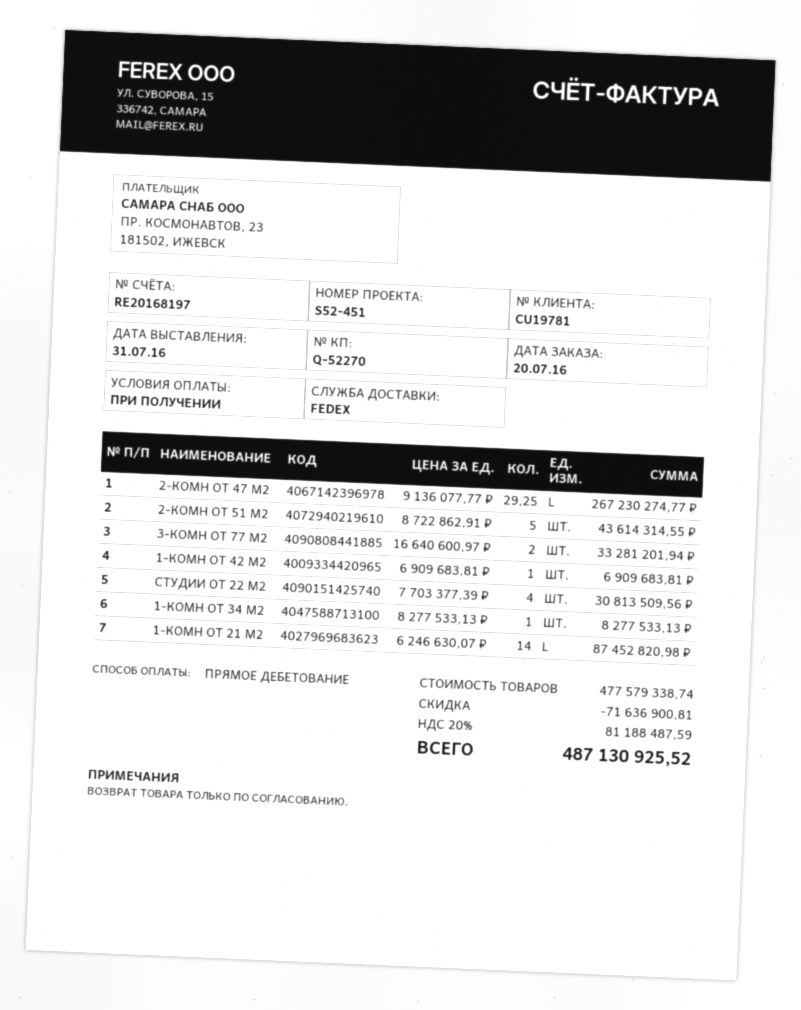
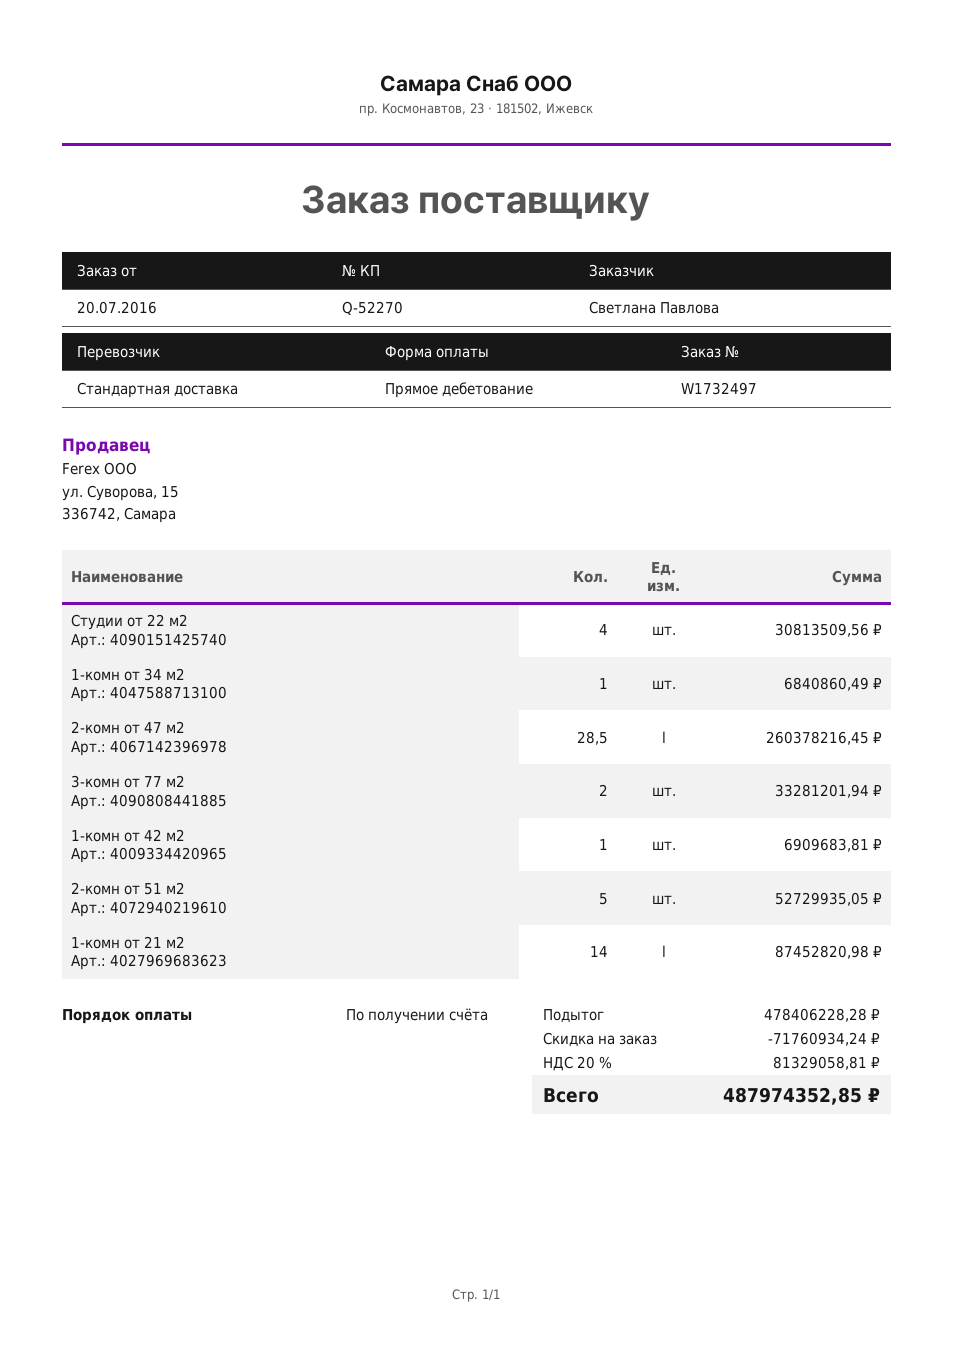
shipping method: FedEx -> standard
2-КОМН ОТ 47 М2: 29.25 for 267230274.77 -> 28.5 for 260378216.45
2-КОМН ОТ 51 М2: 5 for 43614314.55 -> 5 for 52729935.05
1-КОМН ОТ 34 М2: 1 for 8277533.13 -> 1 for 6840860.49
subtotal: 477579338.74 -> 478406228.28
discount: 71636900.81 -> 71760934.24
tax: 20% = 81188487.59 -> 20% = 81329058.81
total: 487130925.52 -> 487974352.85

